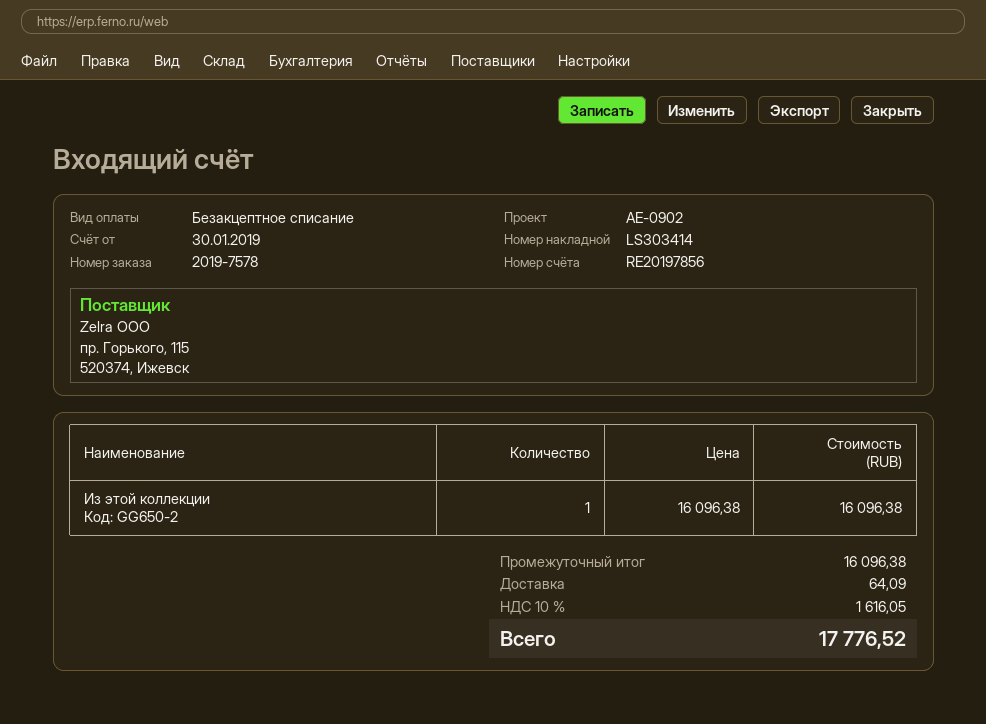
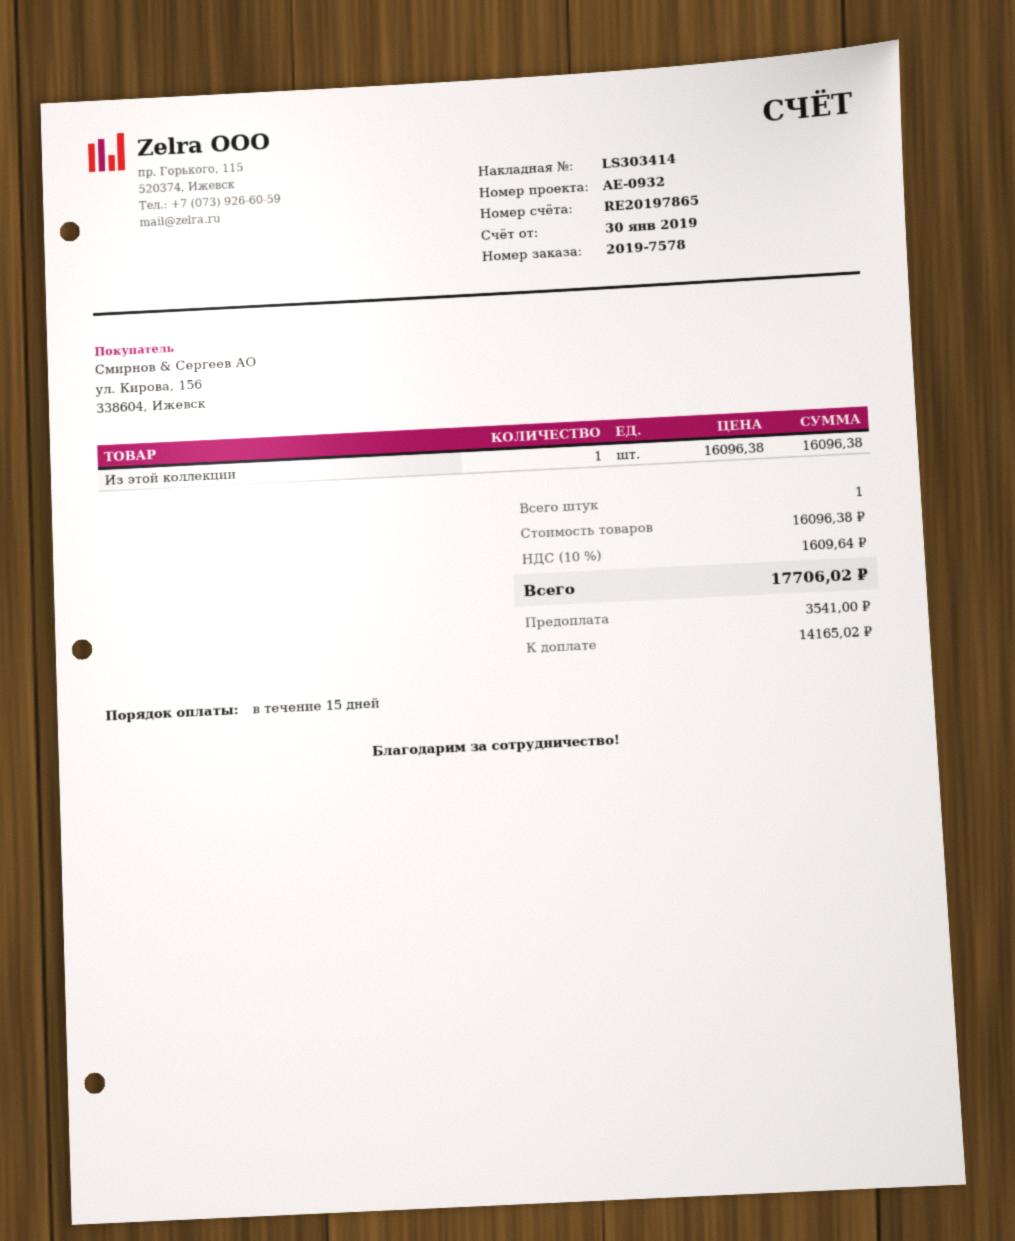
invoice number: RE20197856 -> RE20197865
reference: AE-0902 -> AE-0932
shipping: 64.09 -> none
tax: 10% = 1616.05 -> 10% = 1609.64
total: 17776.52 -> 17706.02

